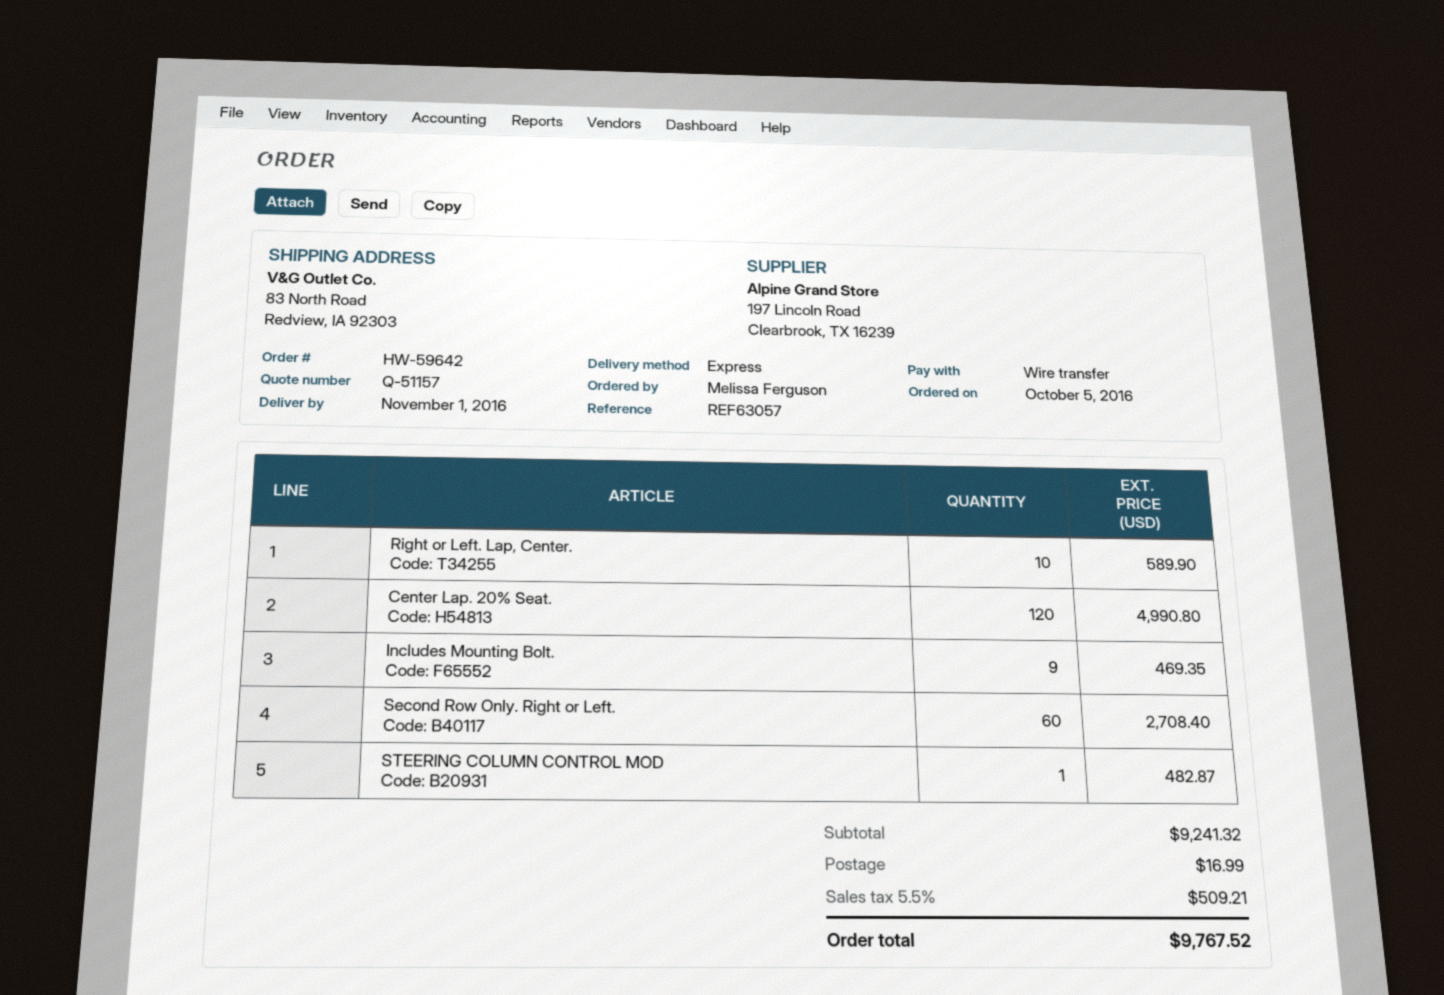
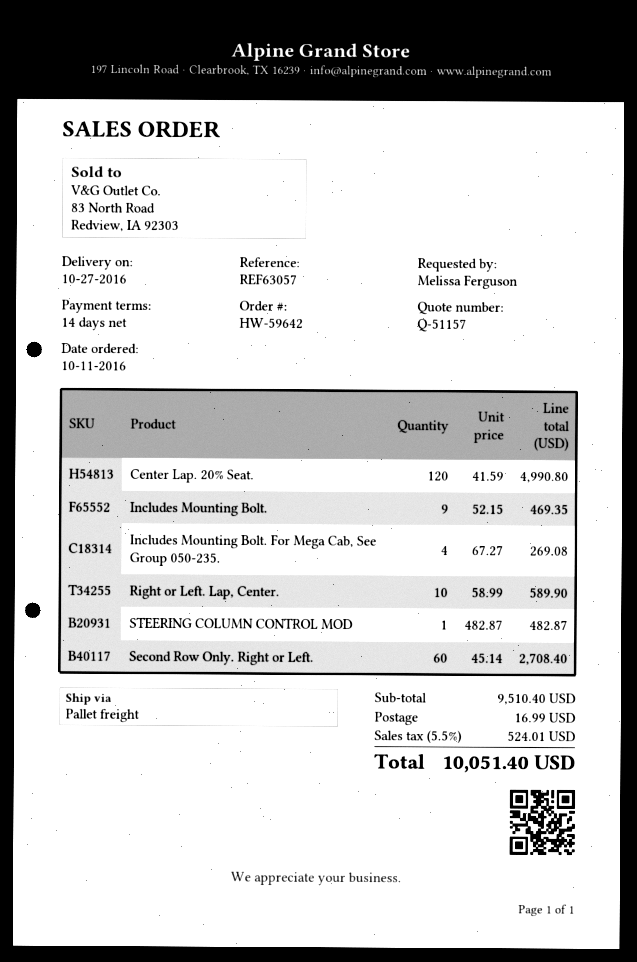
order date: 2016-10-05 -> 2016-10-11
delivery date: 2016-11-01 -> 2016-10-27
shipping method: express -> pallet freight
Includes Mounting Bolt. For Mega Cab, See Group 050-235.: none -> 4 for 269.08
subtotal: 9241.32 -> 9510.40
tax: 5.5% = 509.21 -> 5.5% = 524.01
total: 9767.52 -> 10051.40

